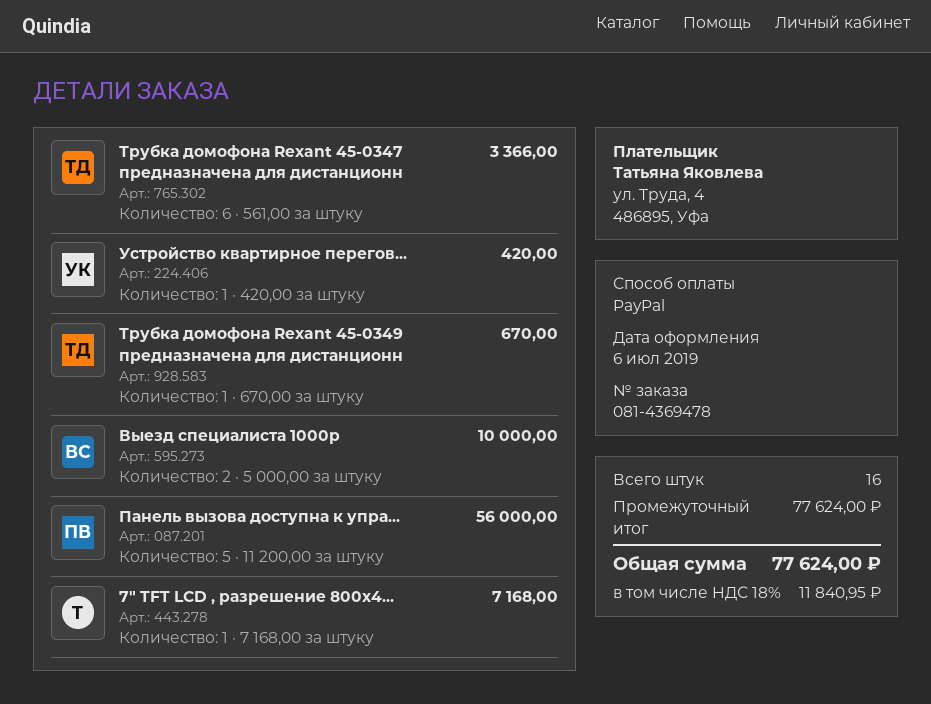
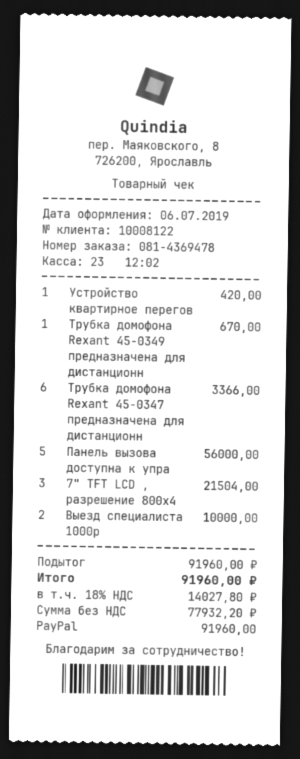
7" TFT LCD , разрешение 800х4...: 1 for 7168.00 -> 3 for 21504.00
subtotal: 77624.00 -> 91960.00
tax: 18% = 11840.95 -> 18% = 14027.80
total: 77624.00 -> 91960.00

